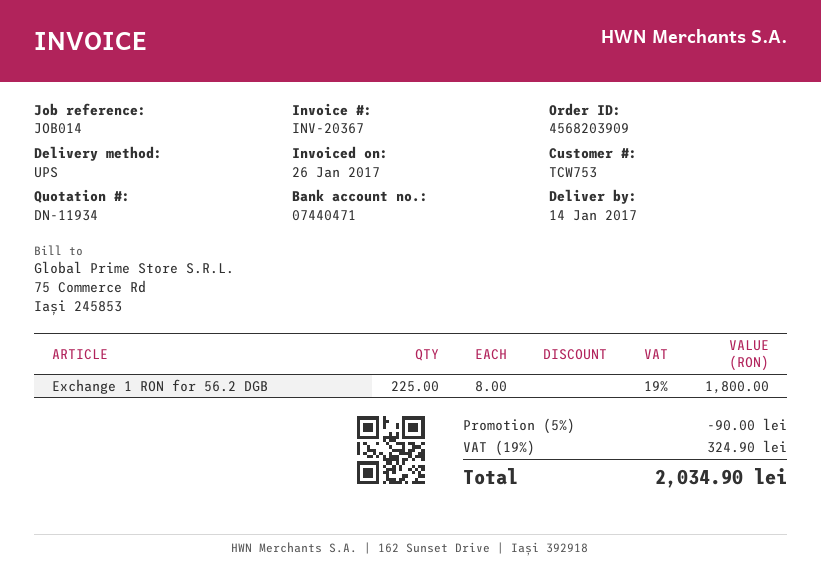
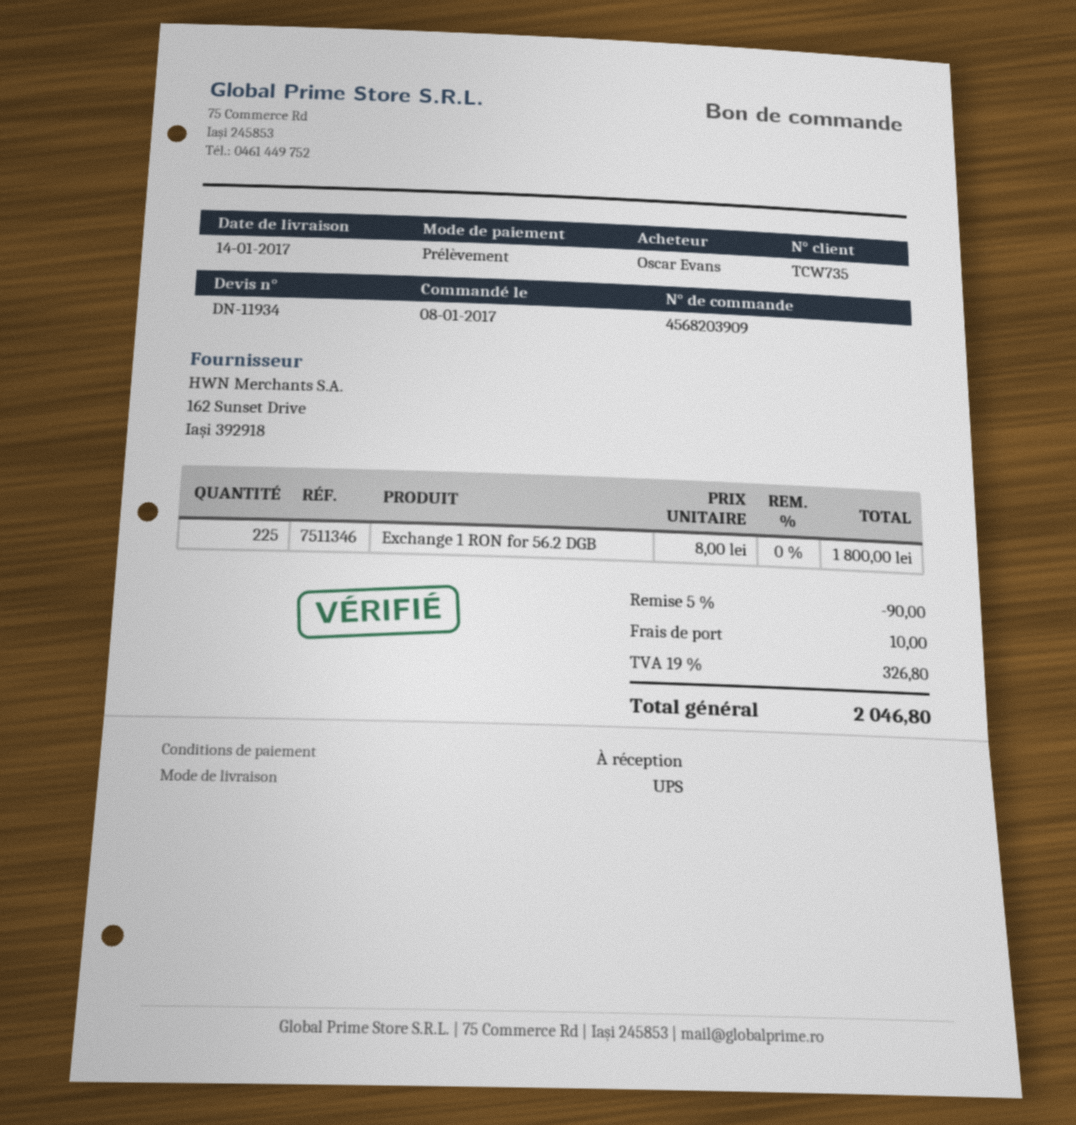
customer number: TCW753 -> TCW735
shipping: none -> 10.00
tax: 19% = 324.90 -> 19% = 326.80
total: 2034.90 -> 2046.80

